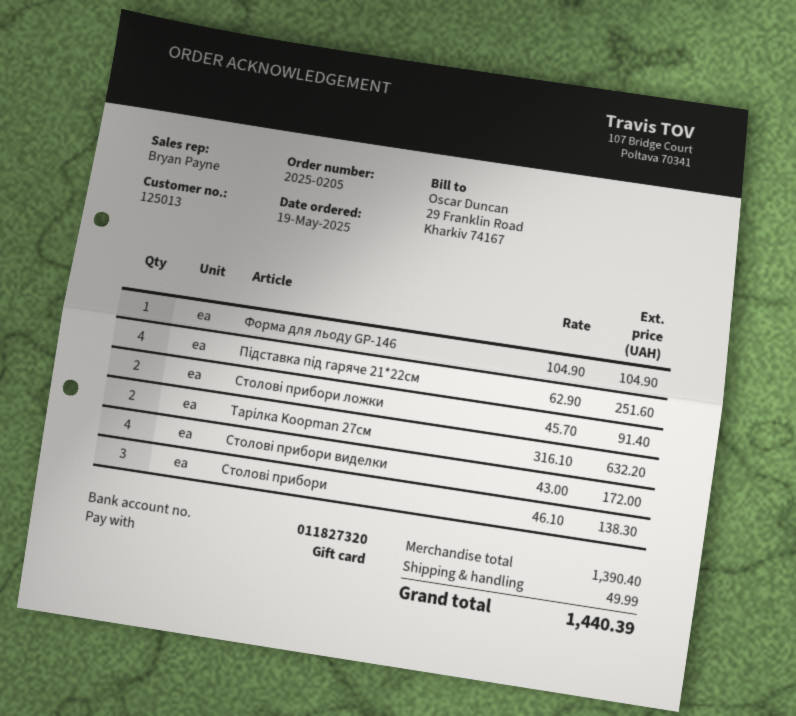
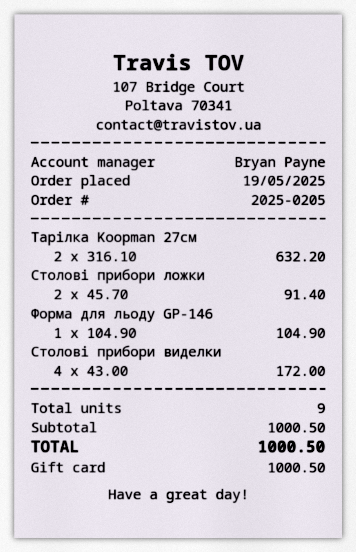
Підставка під гаряче 21*22см: 4 x 62.90 = 251.60 -> none
Столові прибори: 3 x 46.10 = 138.30 -> none
subtotal: 1390.40 -> 1000.50
shipping: 49.99 -> none
total: 1440.39 -> 1000.50

